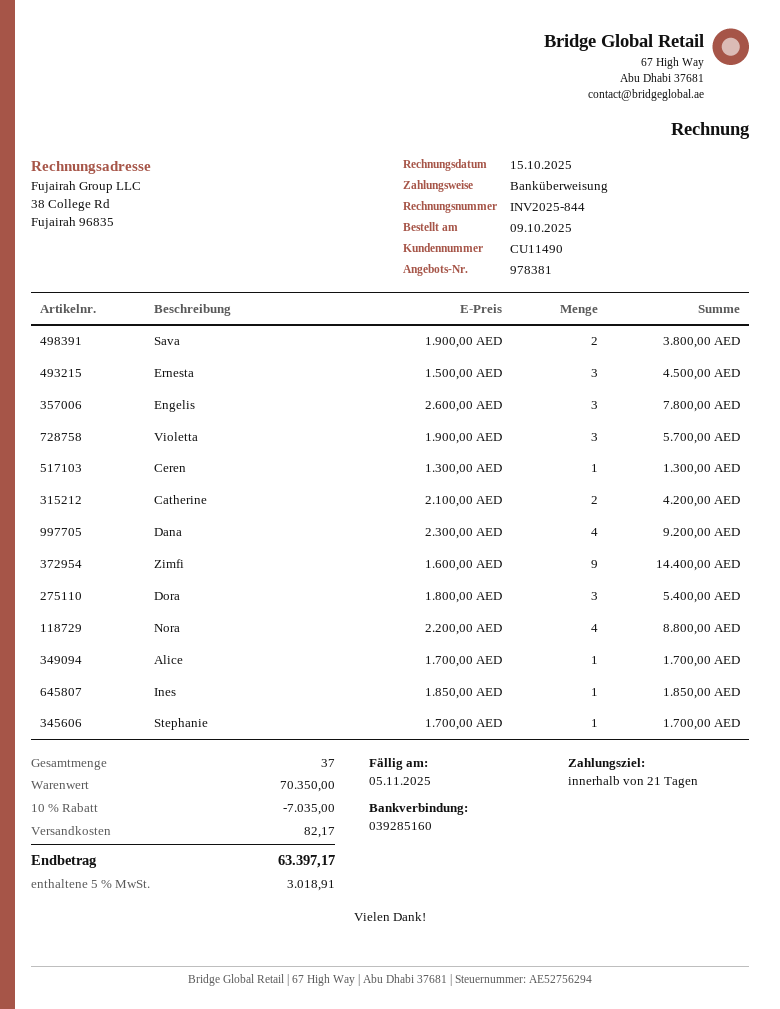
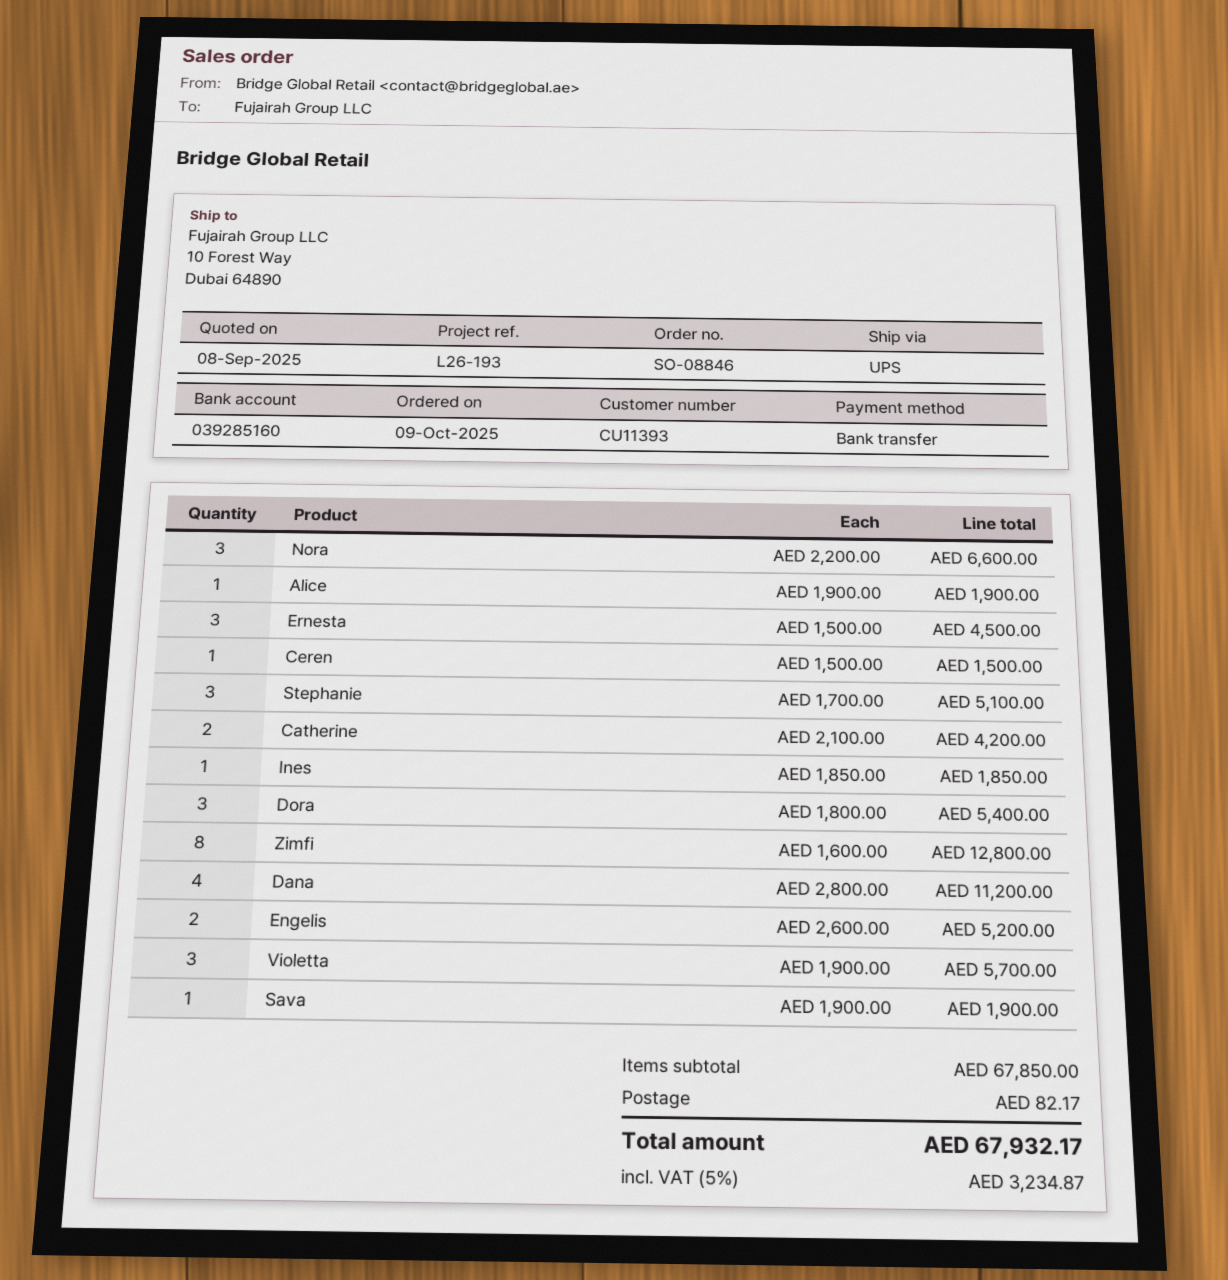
customer number: CU11490 -> CU11393
Sava: 2 x 1900.00 = 3800.00 -> 1 x 1900.00 = 1900.00
Engelis: 3 x 2600.00 = 7800.00 -> 2 x 2600.00 = 5200.00
Ceren: 1 x 1300.00 = 1300.00 -> 1 x 1500.00 = 1500.00
Dana: 4 x 2300.00 = 9200.00 -> 4 x 2800.00 = 11200.00
Zimfi: 9 x 1600.00 = 14400.00 -> 8 x 1600.00 = 12800.00
Nora: 4 x 2200.00 = 8800.00 -> 3 x 2200.00 = 6600.00
Alice: 1 x 1700.00 = 1700.00 -> 1 x 1900.00 = 1900.00
Stephanie: 1 x 1700.00 = 1700.00 -> 3 x 1700.00 = 5100.00
subtotal: 70350.00 -> 67850.00
discount: 10% = 7035.00 -> none
tax: 5% = 3018.91 -> 5% = 3234.87
total: 63397.17 -> 67932.17

